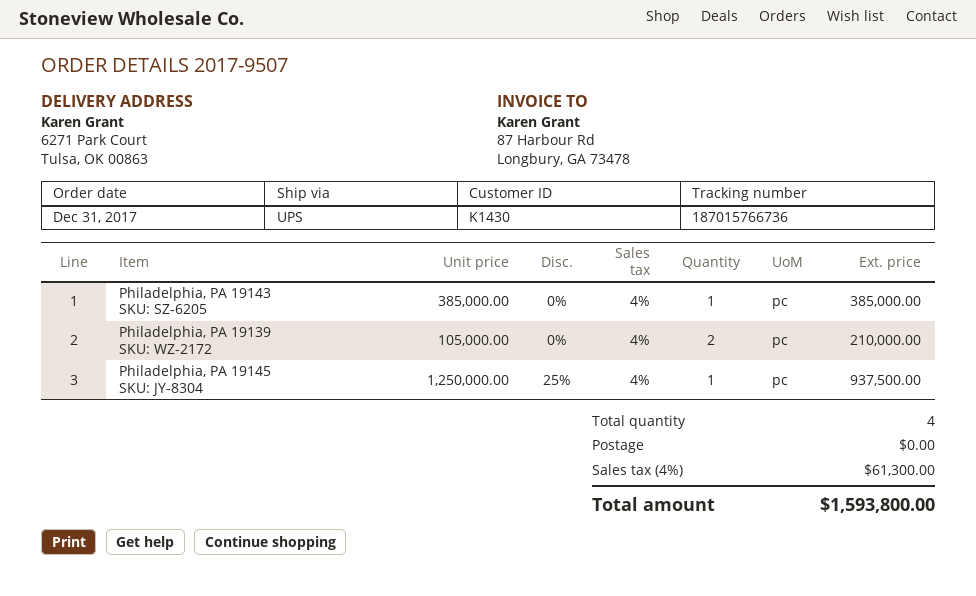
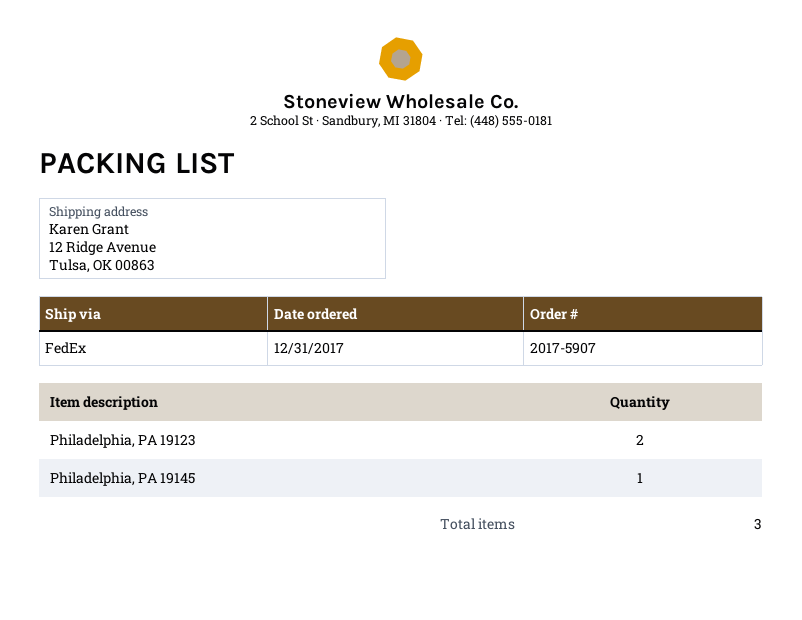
order number: 2017-9507 -> 2017-5907
shipping method: UPS -> FedEx
ship to: 6271 Park Court, Tulsa, OK 00863 -> 12 Ridge Avenue, Tulsa, OK 00863
Philadelphia, PA 19143: 1 -> none
Philadelphia, PA 19139: 2 -> none
Philadelphia, PA 19123: none -> 2
total quantity: 4 -> 3

